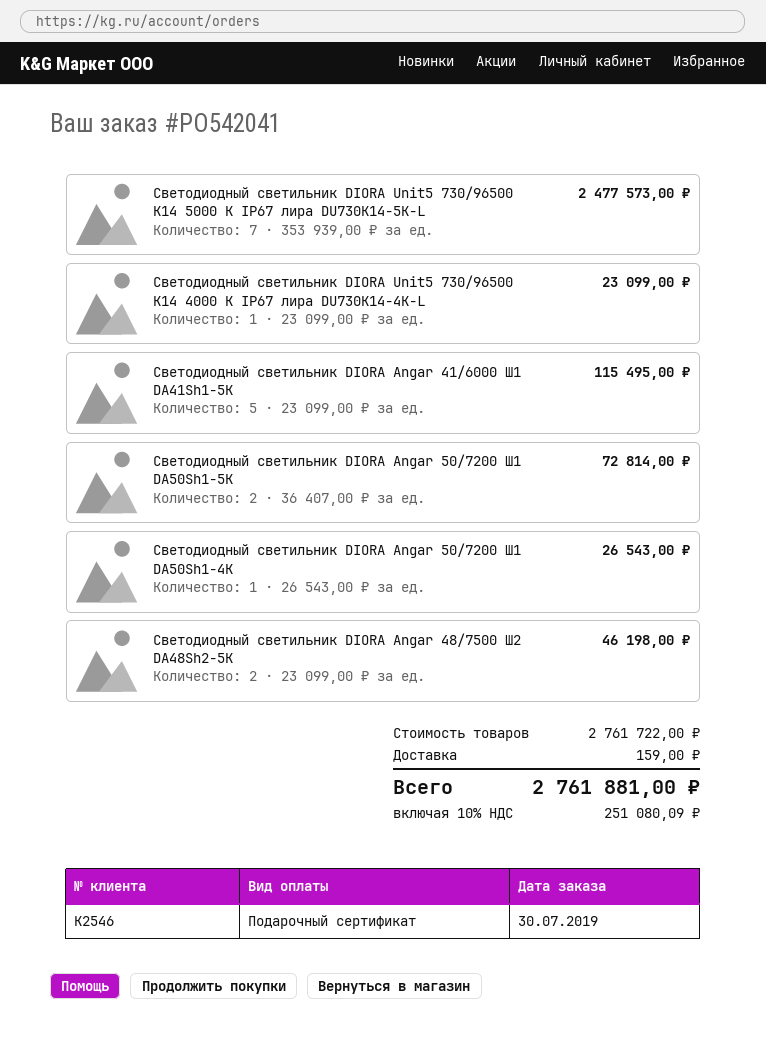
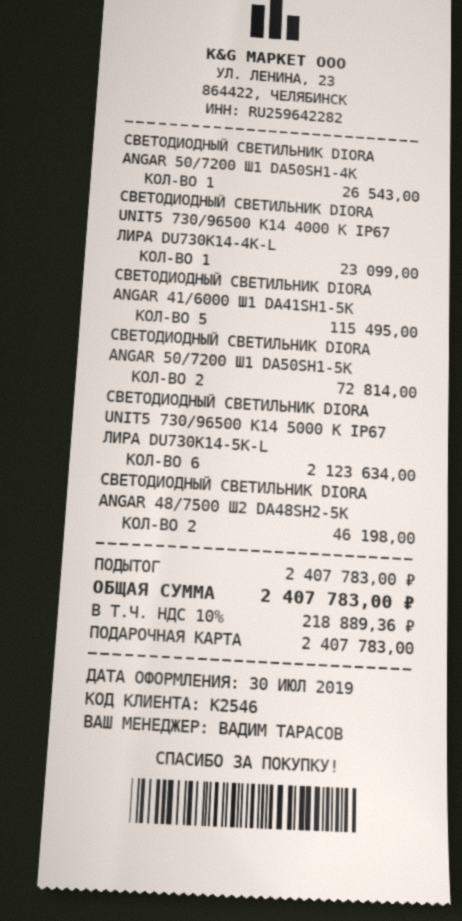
Светодиодный светильник DIORA Unit5 730/96500 K14 5000 К IP67 лира DU730K14-5K-L: 7 for 2477573.00 -> 6 for 2123634.00
subtotal: 2761722.00 -> 2407783.00
shipping: 159.00 -> none
tax: 10% = 251080.09 -> 10% = 218889.36
total: 2761881.00 -> 2407783.00

